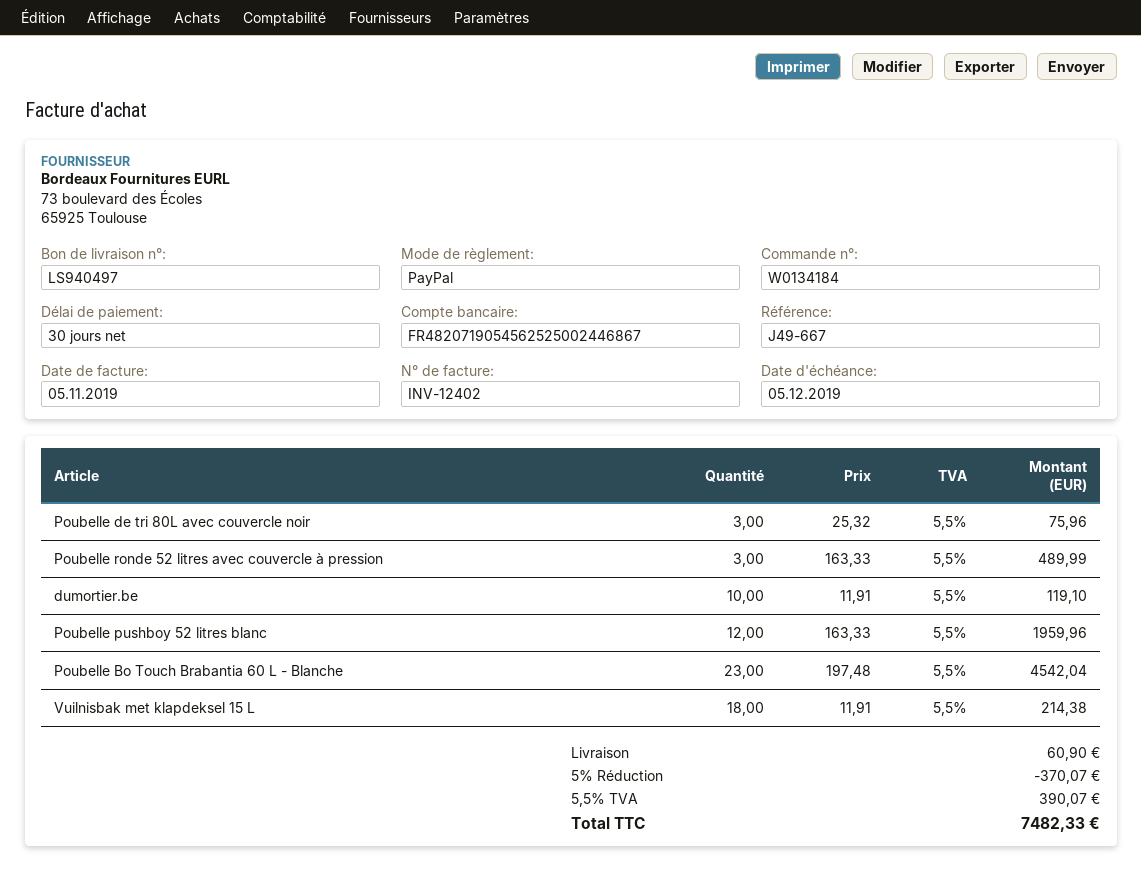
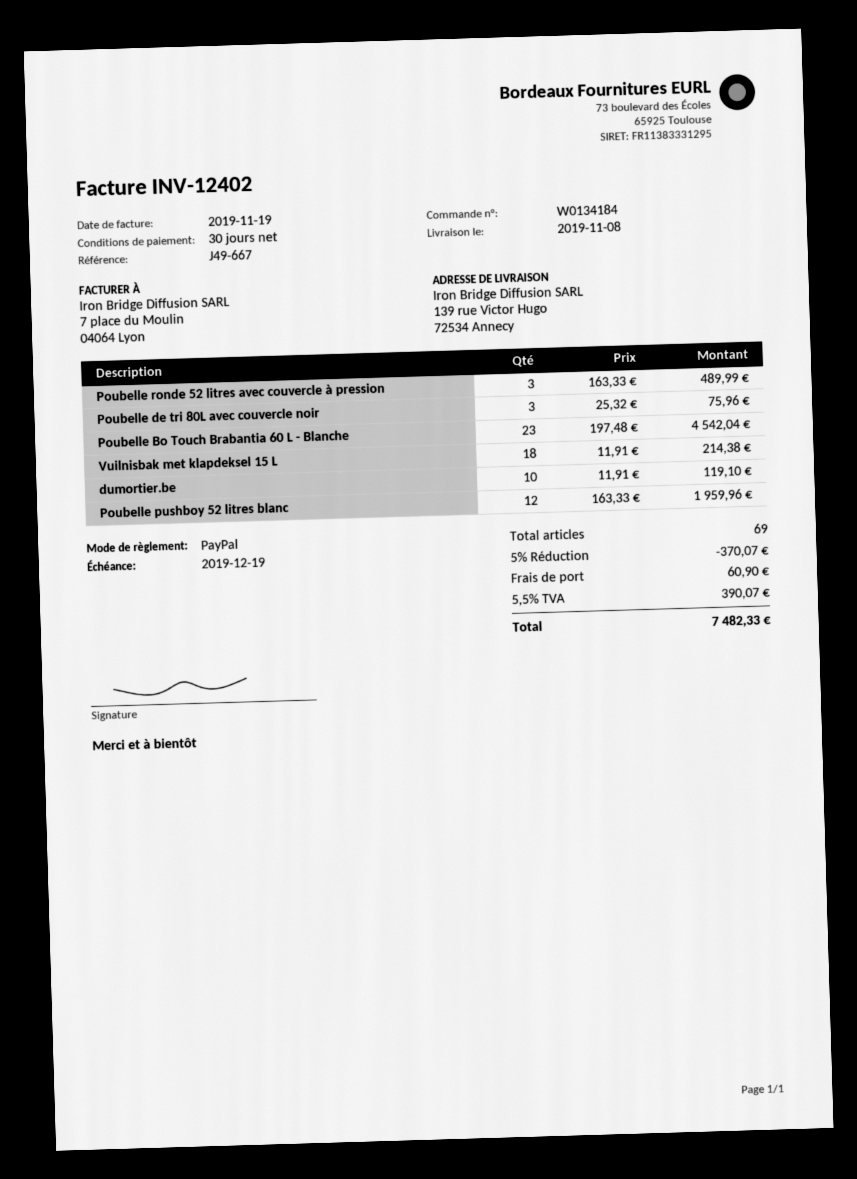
invoice date: 2019-11-05 -> 2019-11-19
due date: 2019-12-05 -> 2019-12-19

